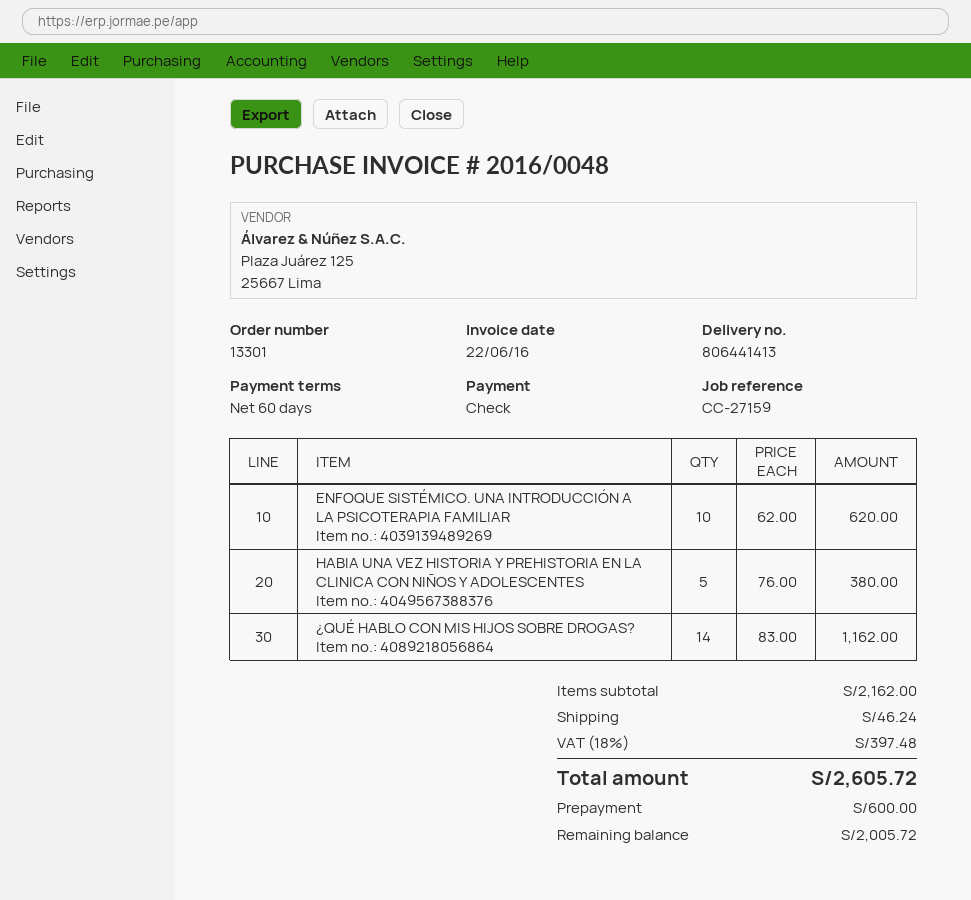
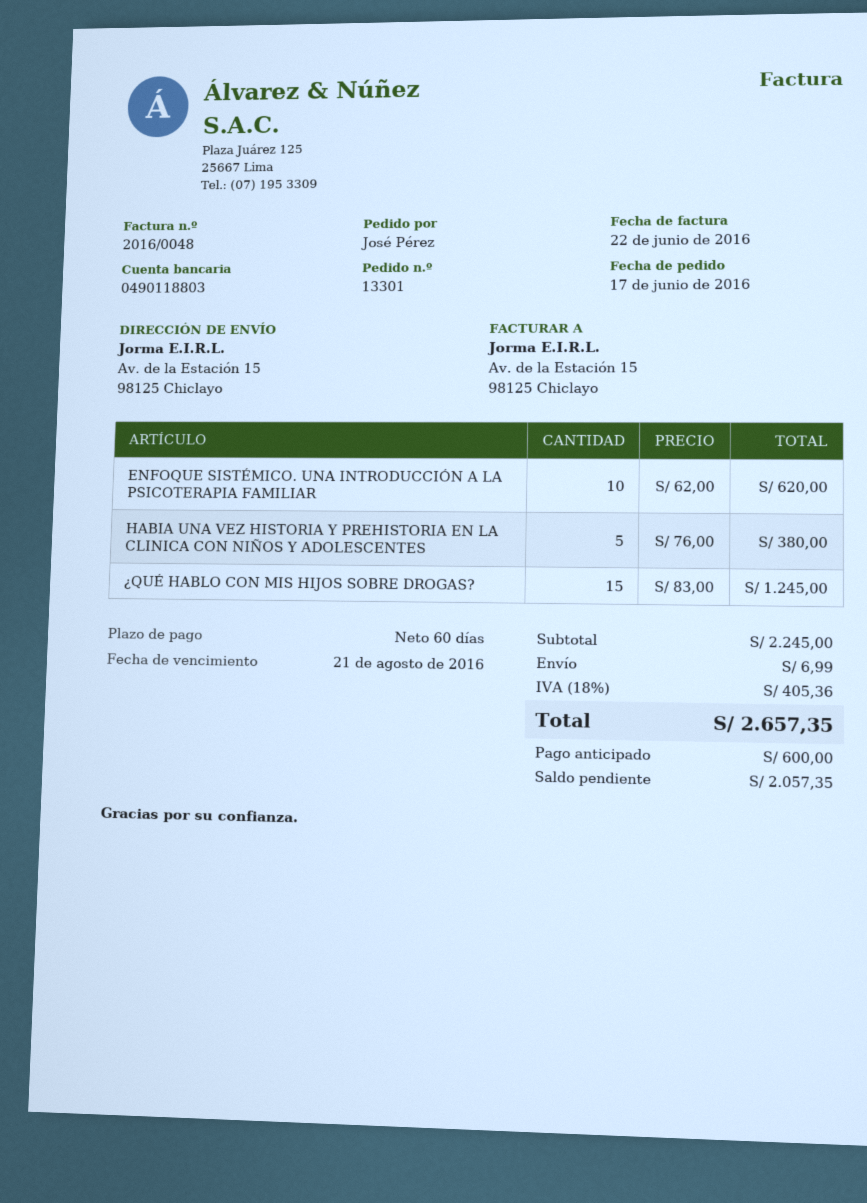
¿QUÉ HABLO CON MIS HIJOS SOBRE DROGAS?: 14 x 83.00 = 1162.00 -> 15 x 83.00 = 1245.00
subtotal: 2162.00 -> 2245.00
shipping: 46.24 -> 6.99
tax: 18% = 397.48 -> 18% = 405.36
total: 2605.72 -> 2657.35
balance: 2005.72 -> 2057.35

